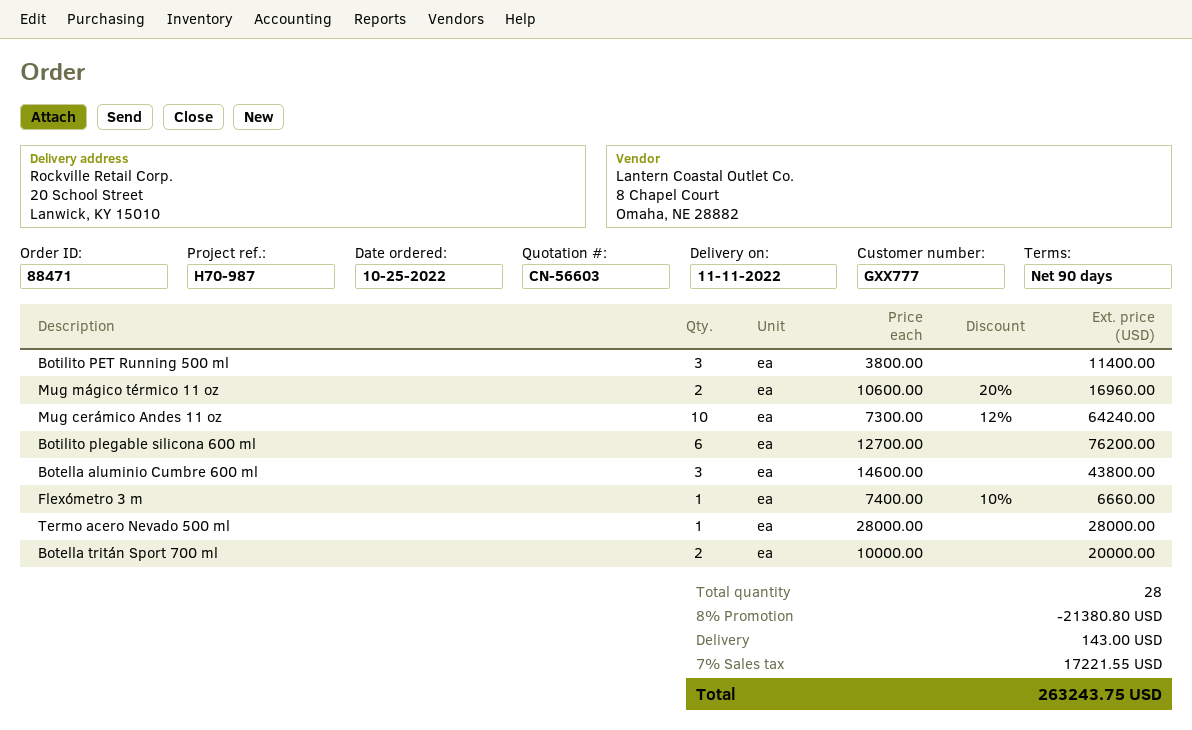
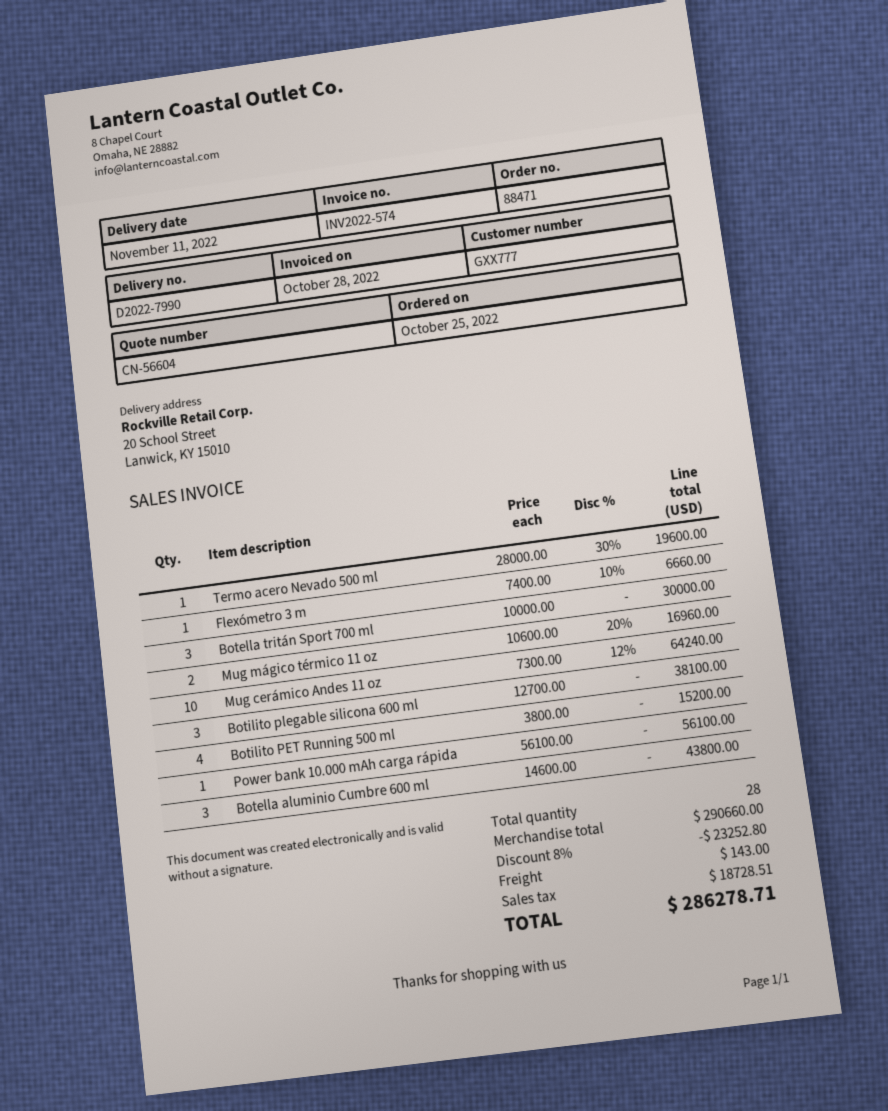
quote number: CN-56603 -> CN-56604
Botilito PET Running 500 ml: 3 x 3800.00 = 11400.00 -> 4 x 3800.00 = 15200.00
Botilito plegable silicona 600 ml: 6 x 12700.00 = 76200.00 -> 3 x 12700.00 = 38100.00
Termo acero Nevado 500 ml: 1 x 28000.00 = 28000.00 -> 1 x 28000.00 - 30% = 19600.00
Botella tritán Sport 700 ml: 2 x 10000.00 = 20000.00 -> 3 x 10000.00 = 30000.00
Power bank 10.000 mAh carga rápida: none -> 1 x 56100.00 = 56100.00
discount: 8% = 21380.80 -> 8% = 23252.80
tax: 17221.55 -> 18728.51
total: 263243.75 -> 286278.71

